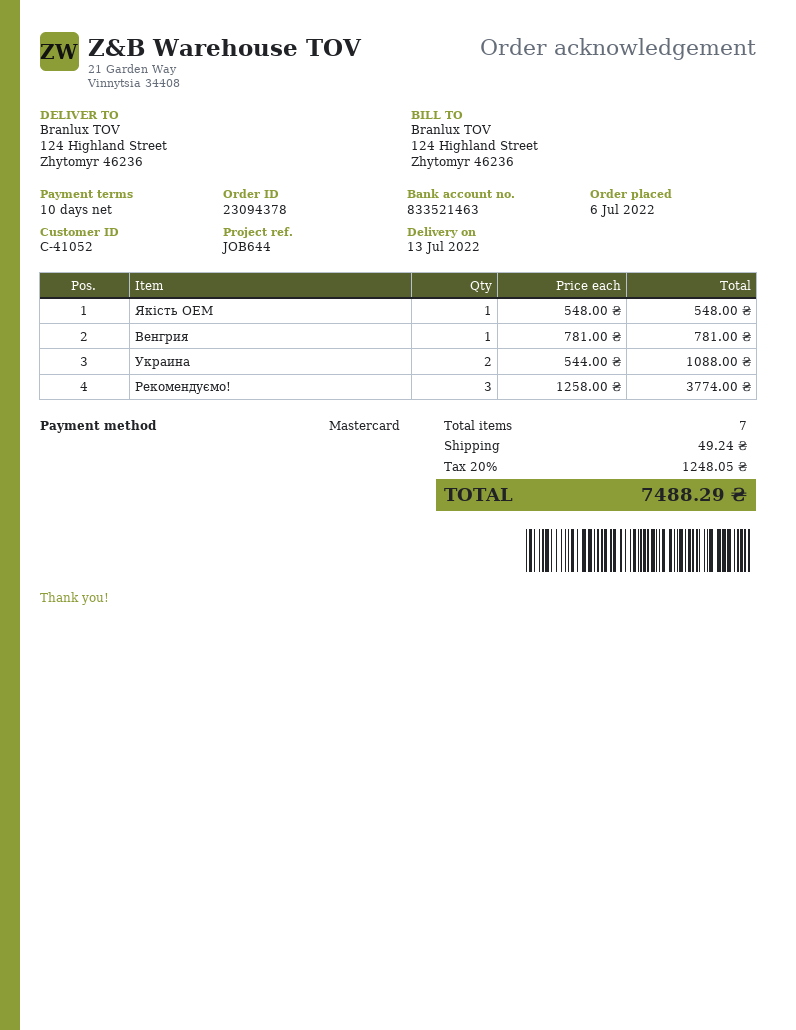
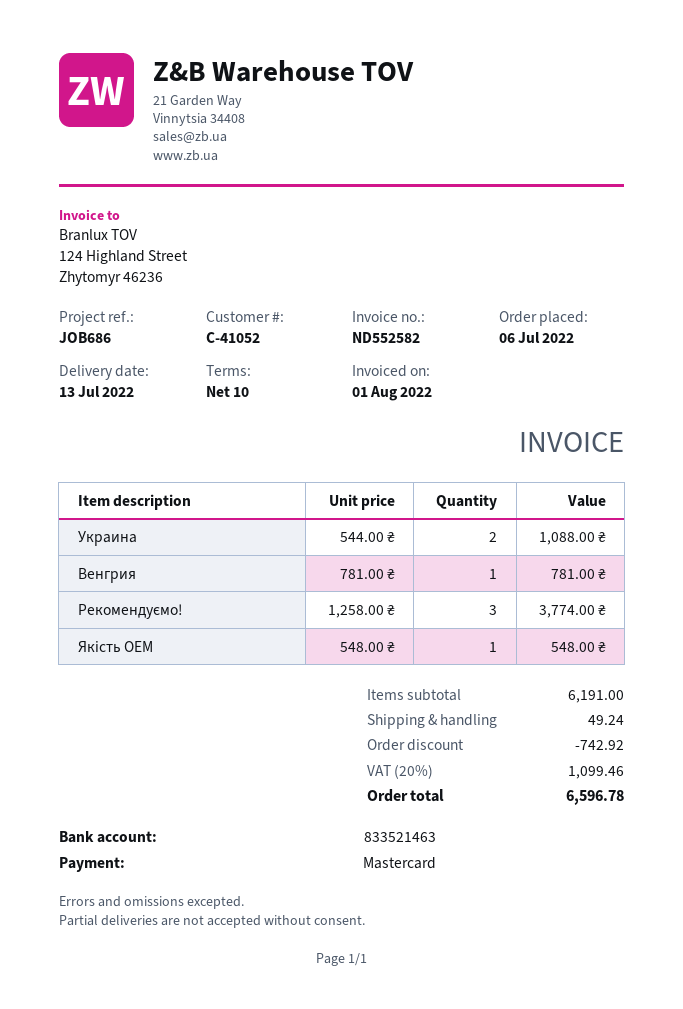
reference: JOB644 -> JOB686
discount: none -> 742.92
tax: 20% = 1248.05 -> 20% = 1099.46
total: 7488.29 -> 6596.78

